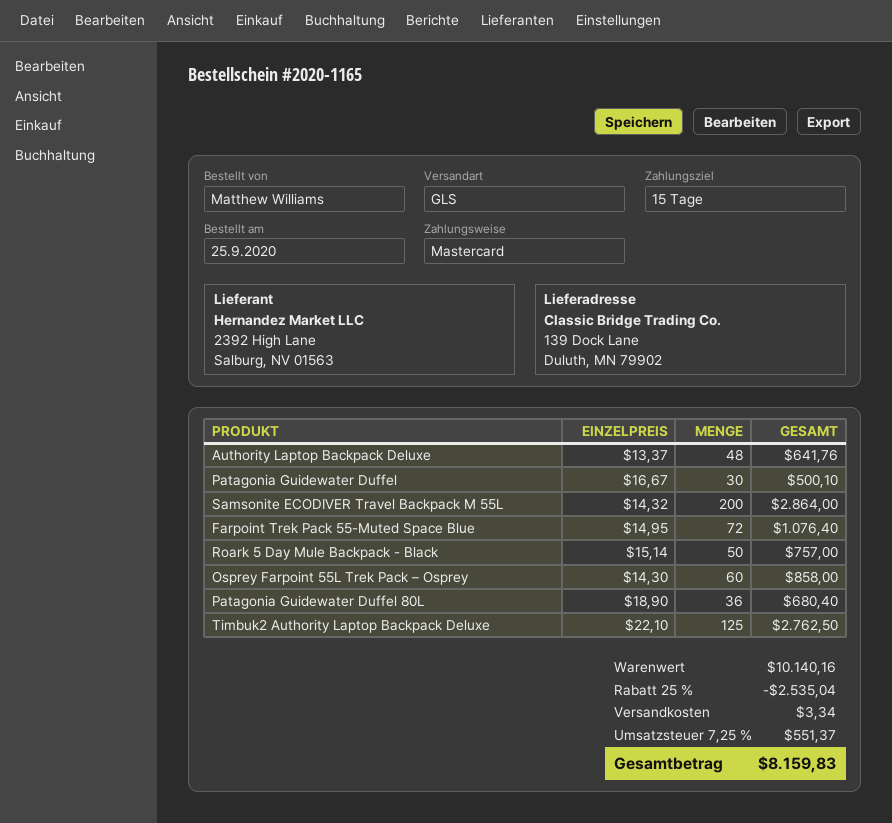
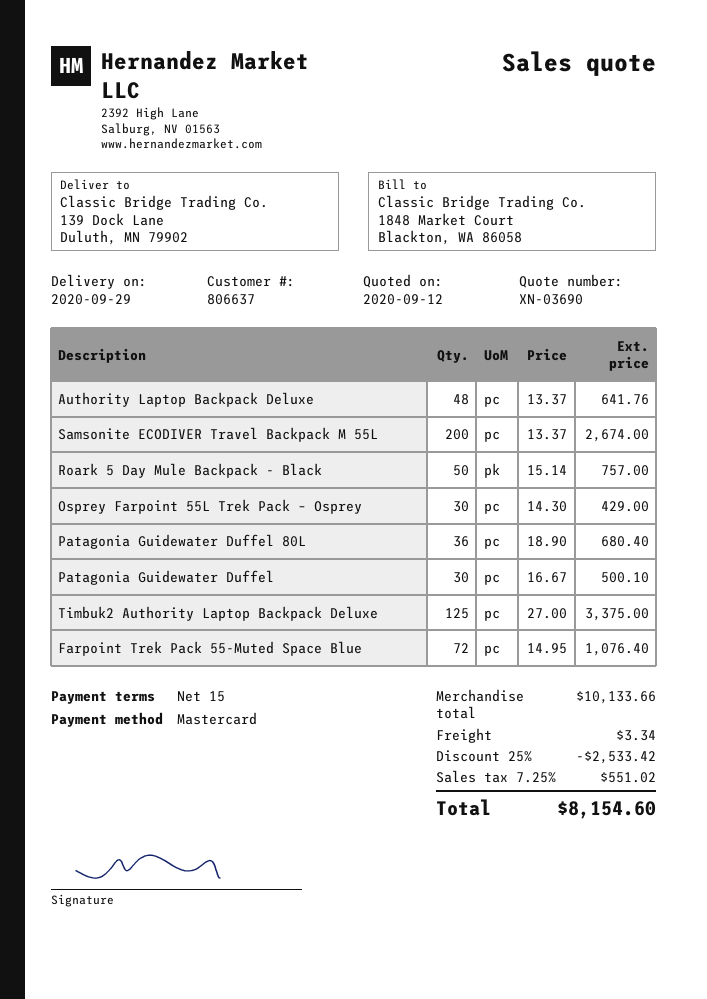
Samsonite ECODIVER Travel Backpack M 55L: 200 x 14.32 = 2864.00 -> 200 x 13.37 = 2674.00
Osprey Farpoint 55L Trek Pack – Osprey: 60 x 14.30 = 858.00 -> 30 x 14.30 = 429.00
Timbuk2 Authority Laptop Backpack Deluxe: 125 x 22.10 = 2762.50 -> 125 x 27.00 = 3375.00
subtotal: 10140.16 -> 10133.66
discount: 25% = 2535.04 -> 25% = 2533.42
tax: 7.25% = 551.37 -> 7.25% = 551.02
total: 8159.83 -> 8154.60

